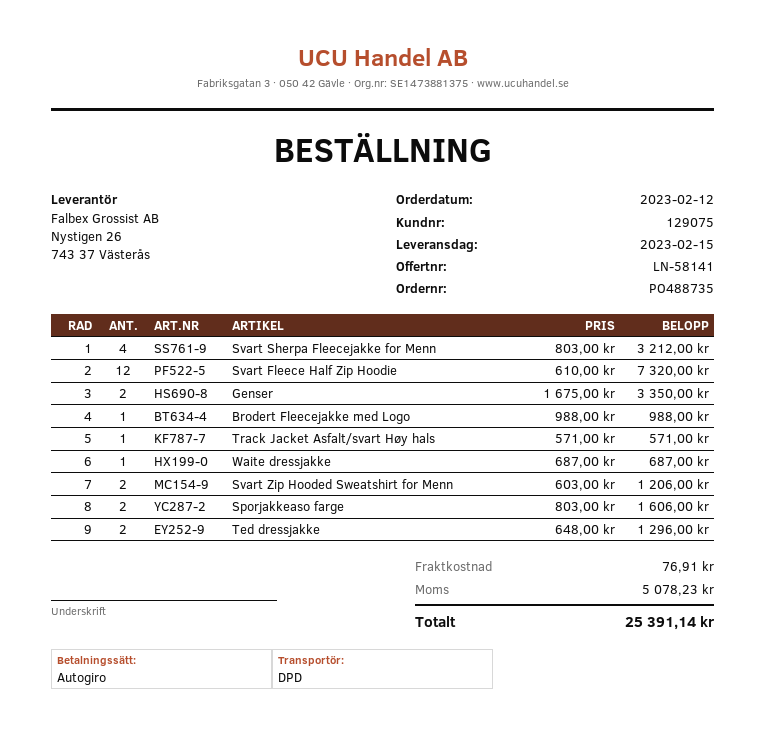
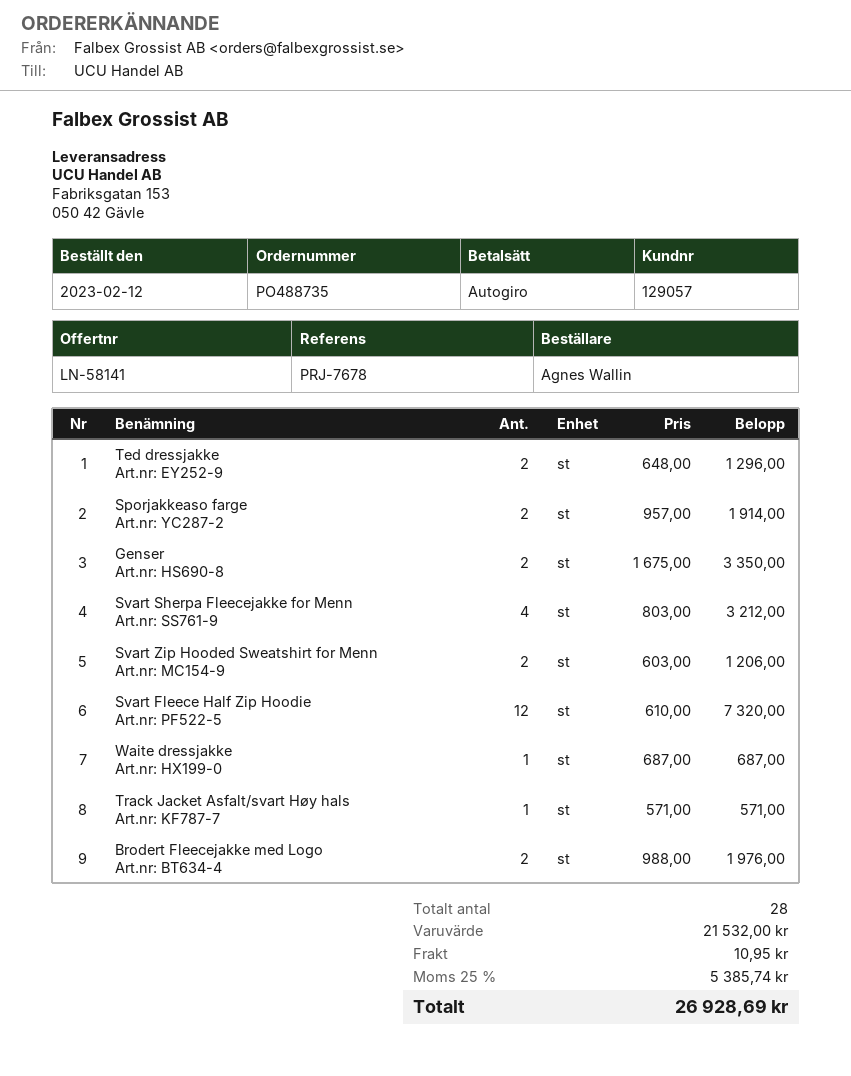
customer number: 129075 -> 129057
Brodert Fleecejakke med Logo: 1 x 988.00 = 988.00 -> 2 x 988.00 = 1976.00
Sporjakkeaso farge: 2 x 803.00 = 1606.00 -> 2 x 957.00 = 1914.00
shipping: 76.91 -> 10.95
tax: 5078.23 -> 5385.74
total: 25391.14 -> 26928.69

